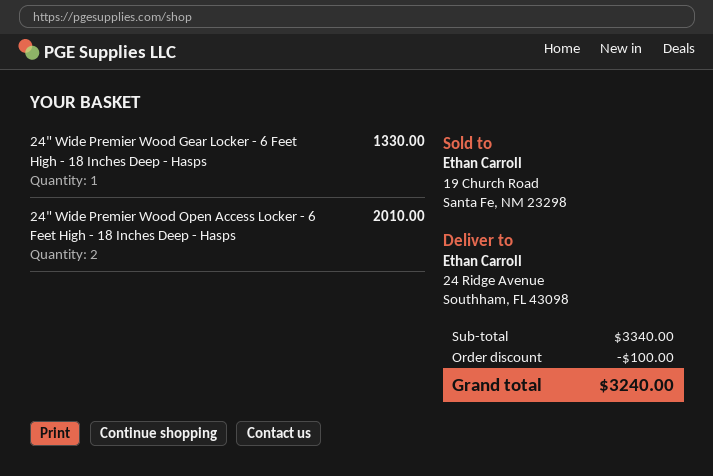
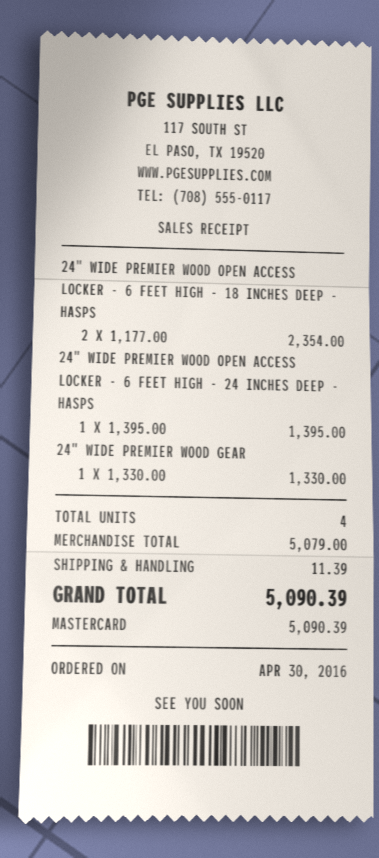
24" Wide Premier Wood Open Access Locker - 6 Feet High - 18 Inches Deep - Hasps: 2 for 2010.00 -> 2 for 2354.00
24" WIDE PREMIER WOOD OPEN ACCESS LOCKER - 6 FEET HIGH - 24 INCHES DEEP - HASPS: none -> 1 for 1395.00
subtotal: 3340.00 -> 5079.00
discount: 100.00 -> none
shipping: none -> 11.39
total: 3240.00 -> 5090.39

